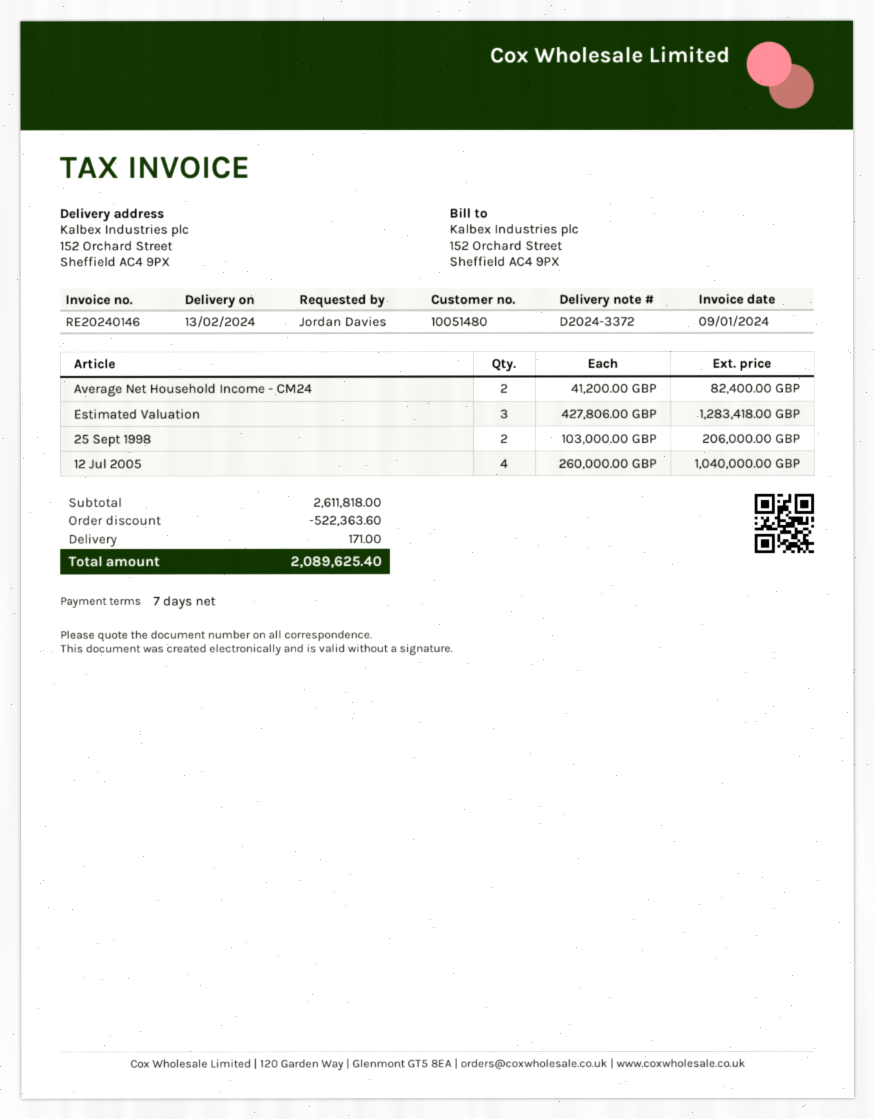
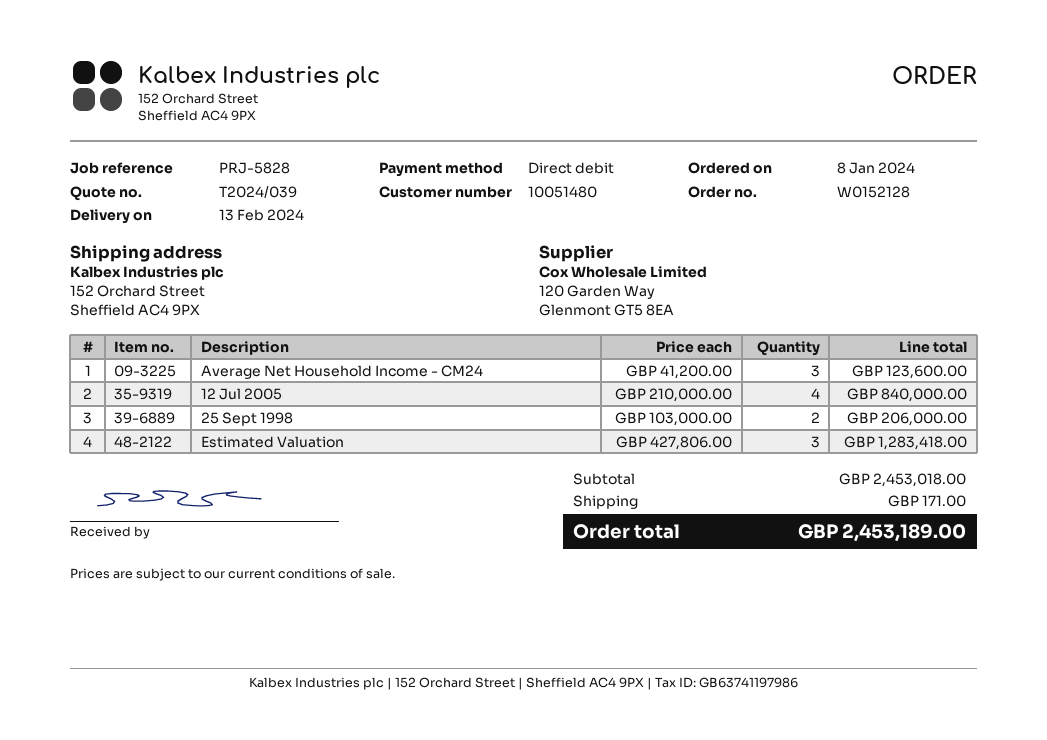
Average Net Household Income - CM24: 2 x 41200.00 = 82400.00 -> 3 x 41200.00 = 123600.00
12 Jul 2005: 4 x 260000.00 = 1040000.00 -> 4 x 210000.00 = 840000.00
subtotal: 2611818.00 -> 2453018.00
discount: 522363.60 -> none
total: 2089625.40 -> 2453189.00

